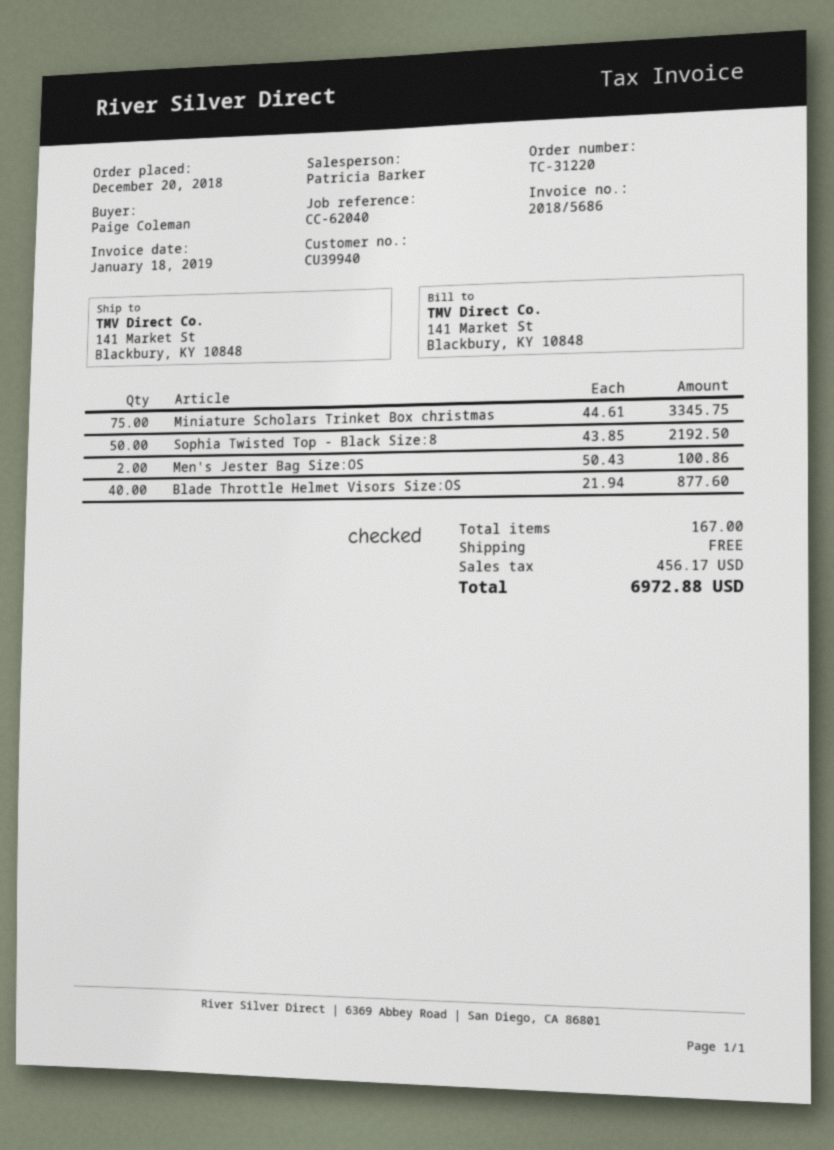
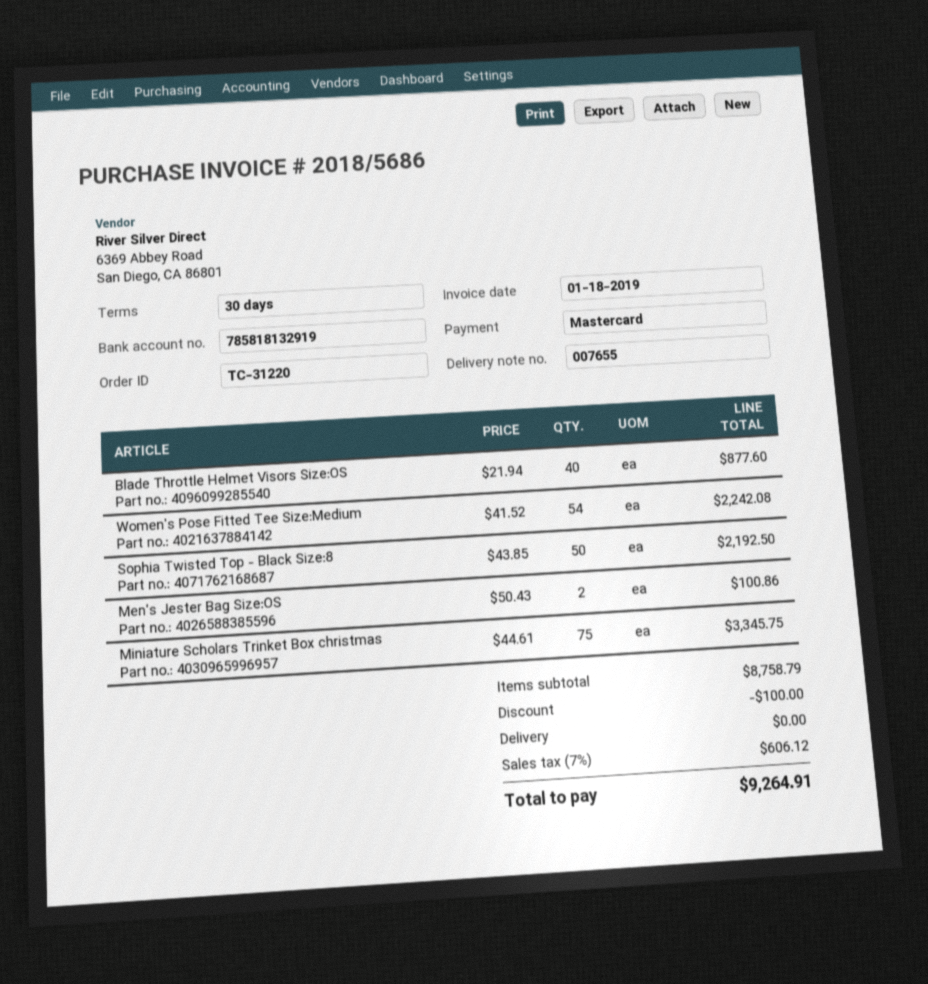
Women's Pose Fitted Tee Size:Medium: none -> 54 x 41.52 = 2242.08
discount: none -> 100.00
tax: 456.17 -> 606.12
total: 6972.88 -> 9264.91

